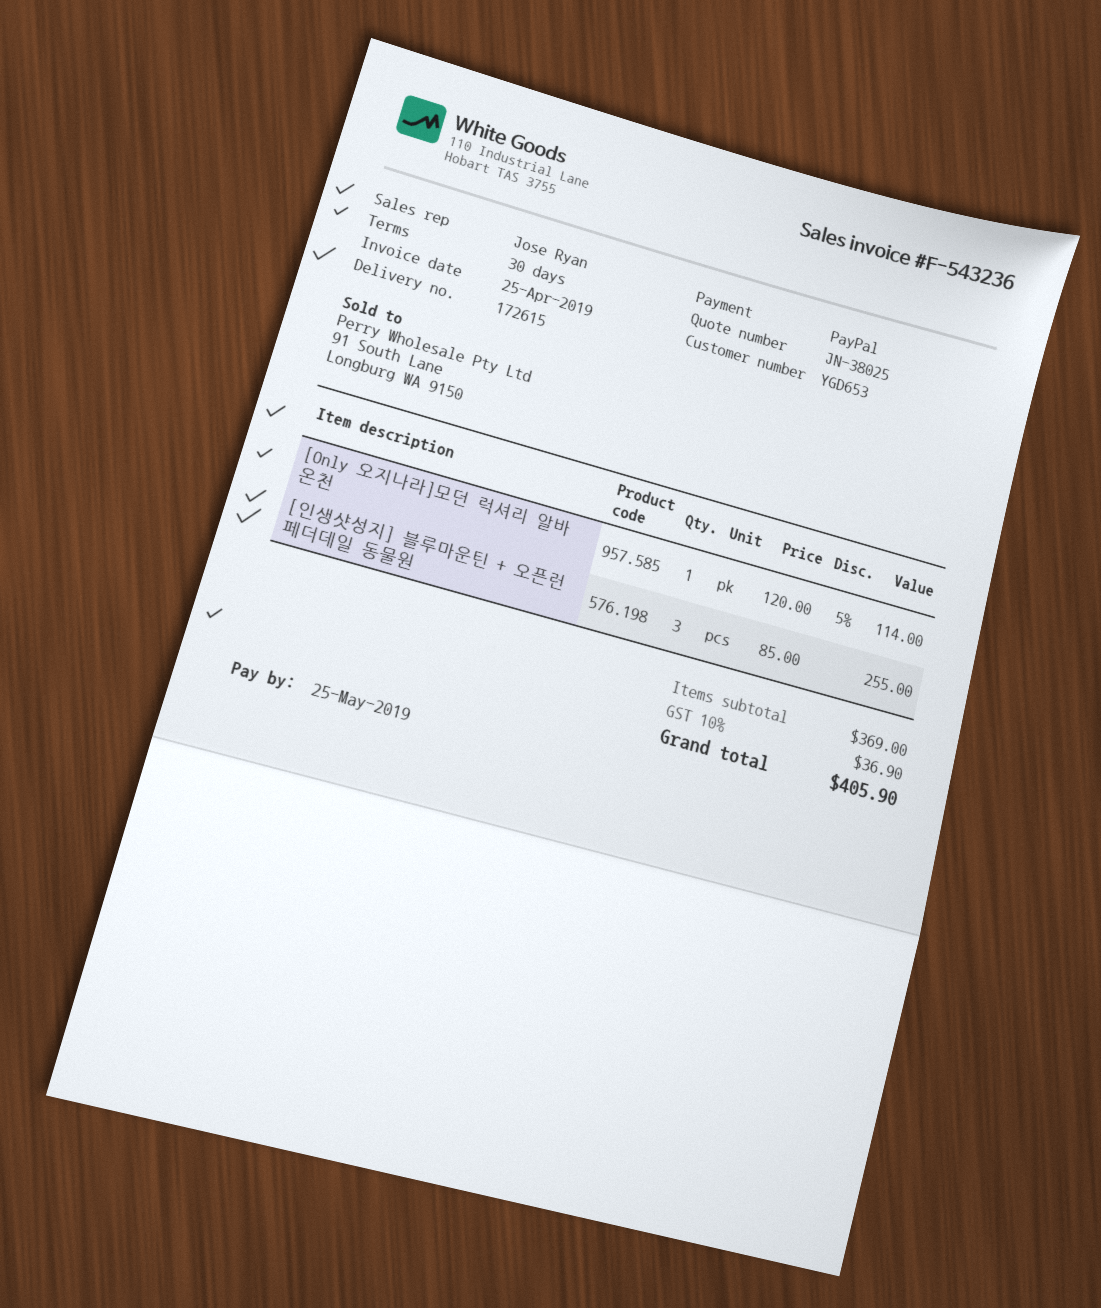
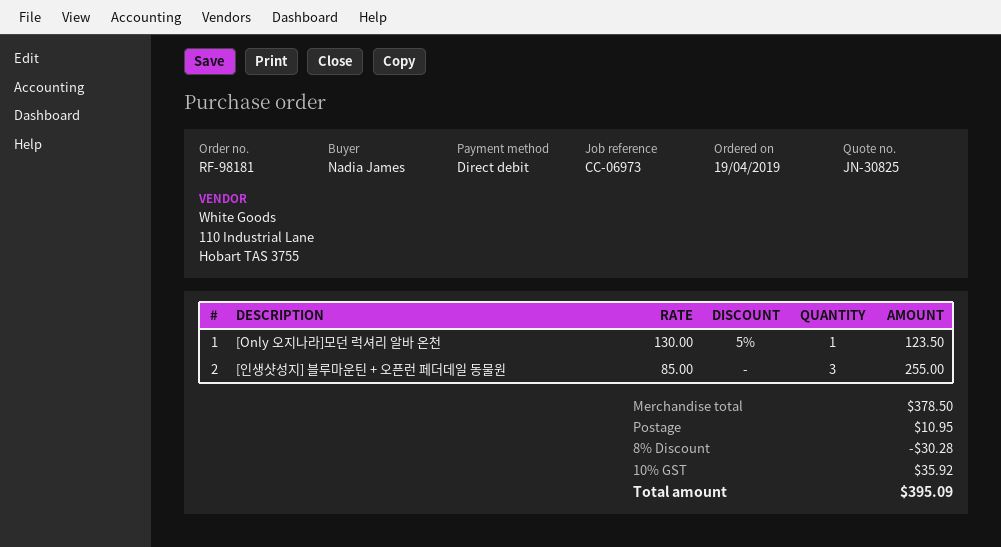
quote number: JN-38025 -> JN-30825
payment method: PayPal -> direct debit
[Only 오지나라]모던 럭셔리 알바 온천: 1 x 120.00 - 5% = 114.00 -> 1 x 130.00 - 5% = 123.50
subtotal: 369.00 -> 378.50
discount: none -> 8% = 30.28
shipping: none -> 10.95
tax: 10% = 36.90 -> 10% = 35.92
total: 405.90 -> 395.09

